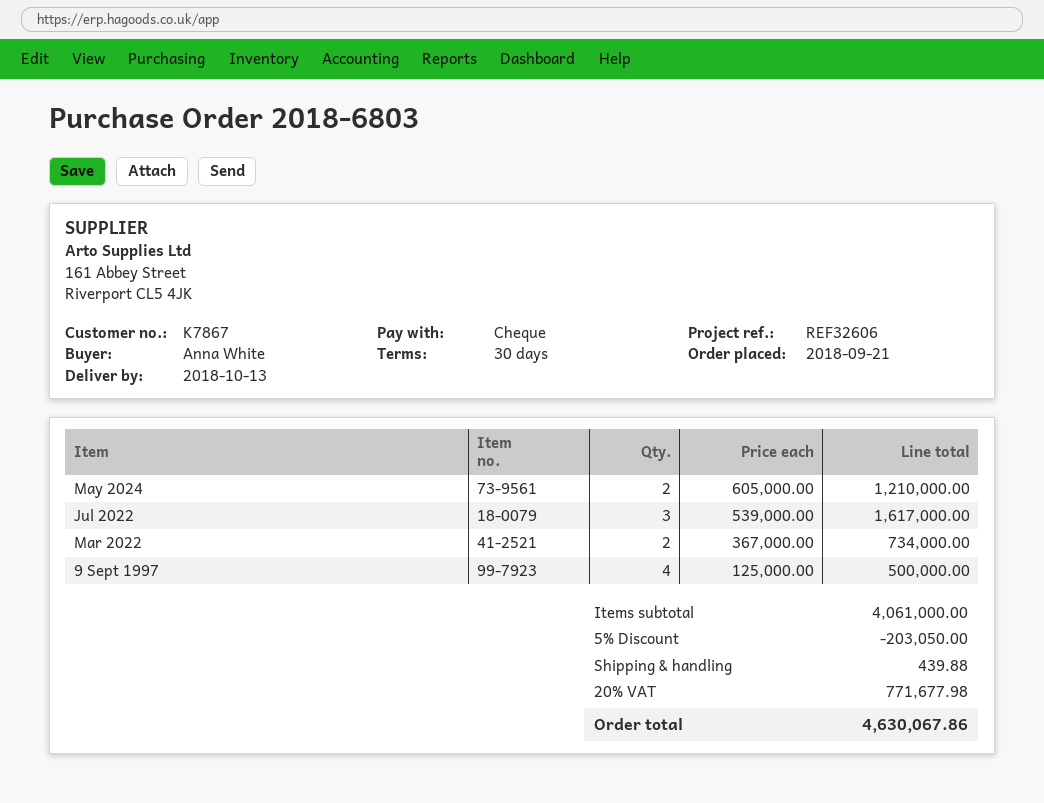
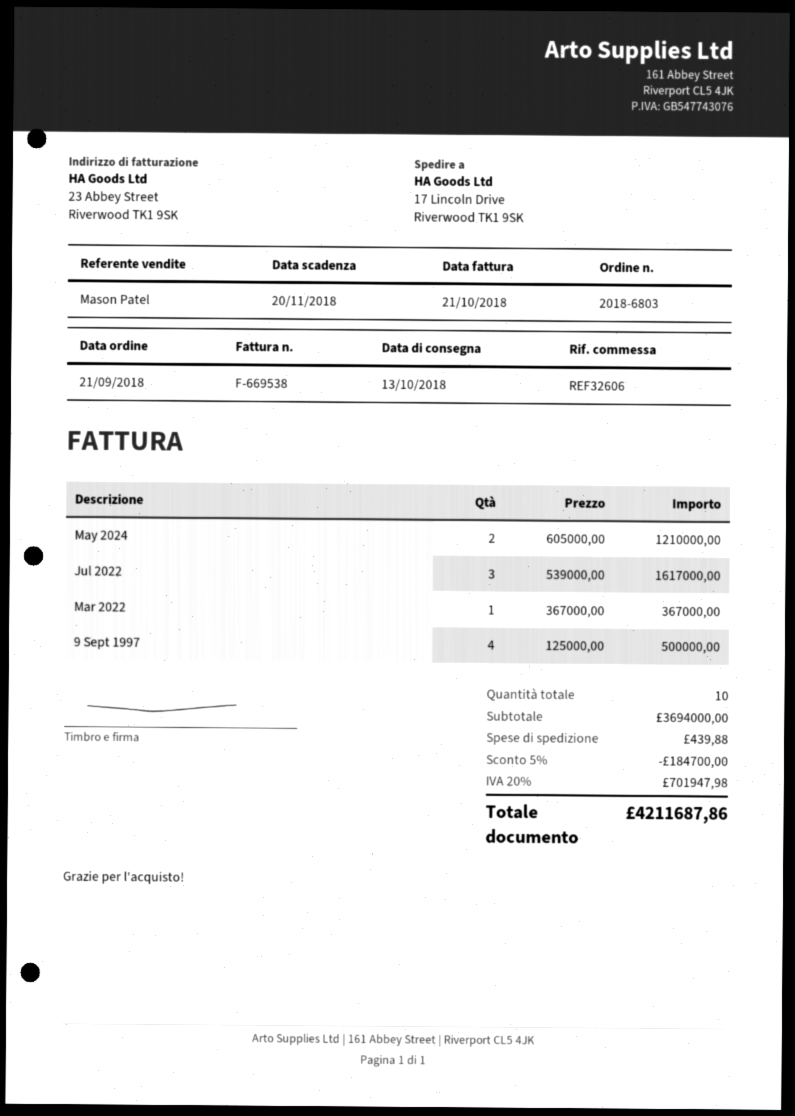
Mar 2022: 2 x 367000.00 = 734000.00 -> 1 x 367000.00 = 367000.00
subtotal: 4061000.00 -> 3694000.00
discount: 5% = 203050.00 -> 5% = 184700.00
tax: 20% = 771677.98 -> 20% = 701947.98
total: 4630067.86 -> 4211687.86

